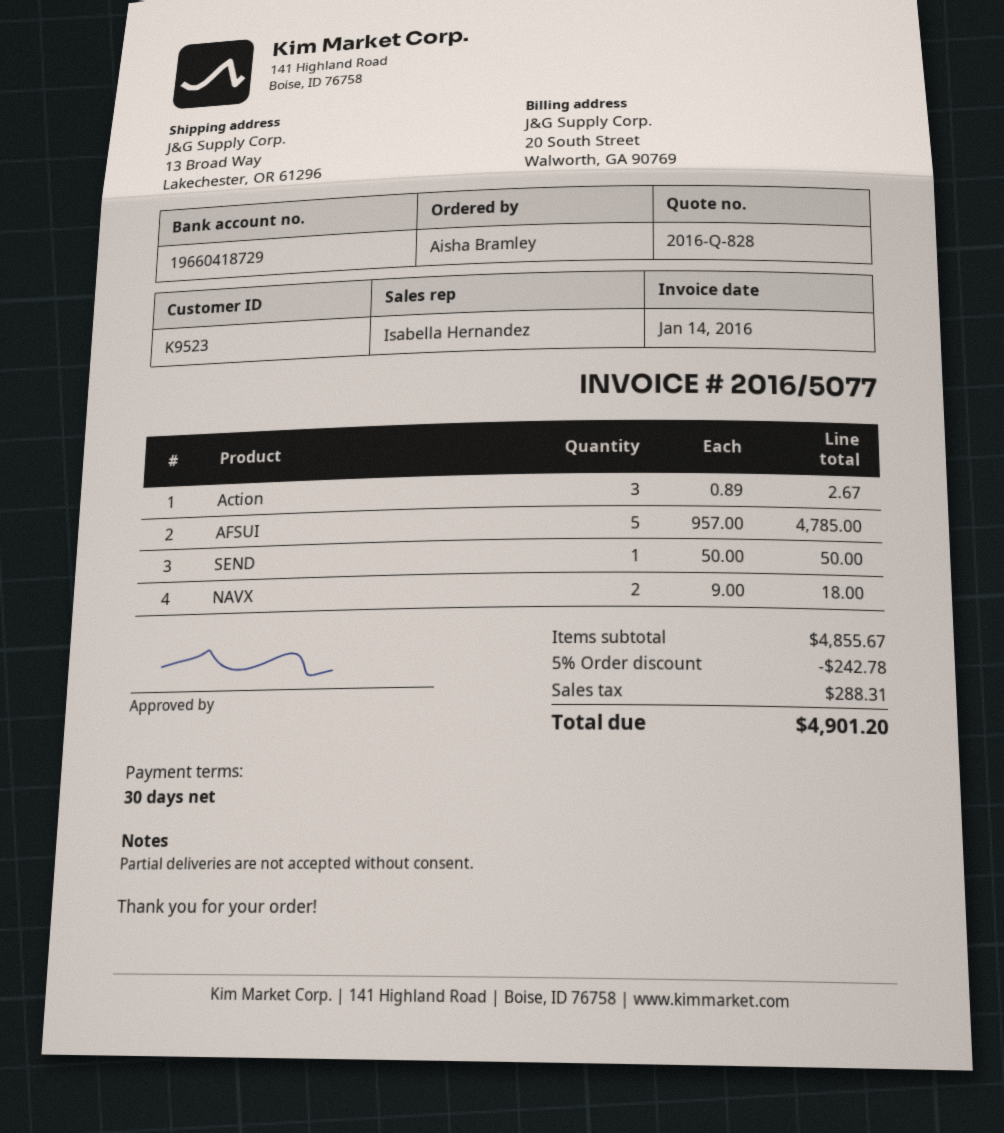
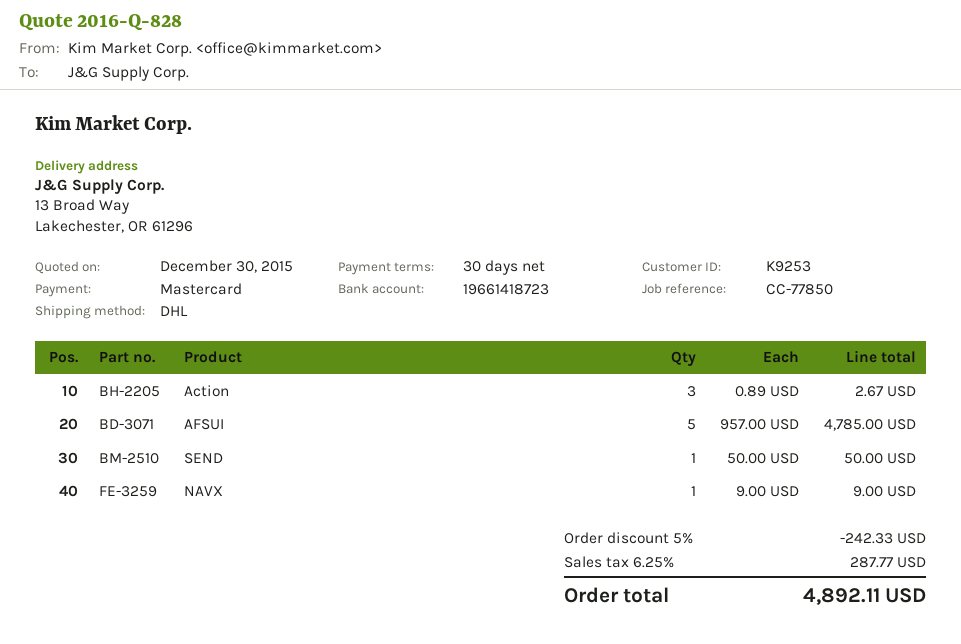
customer number: K9523 -> K9253
bank account: 19660418729 -> 19661418723
NAVX: 2 x 9.00 = 18.00 -> 1 x 9.00 = 9.00
discount: 5% = 242.78 -> 5% = 242.33
tax: 288.31 -> 287.77
total: 4901.20 -> 4892.11

